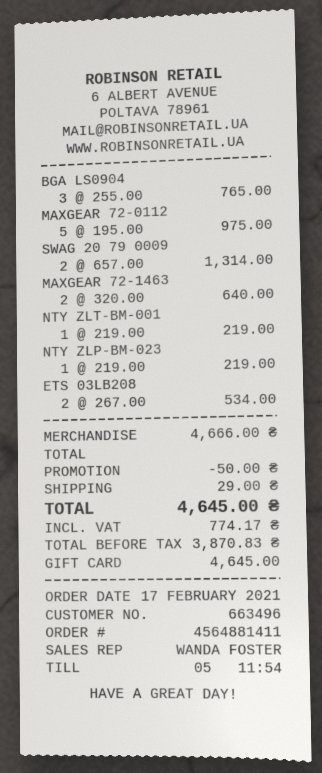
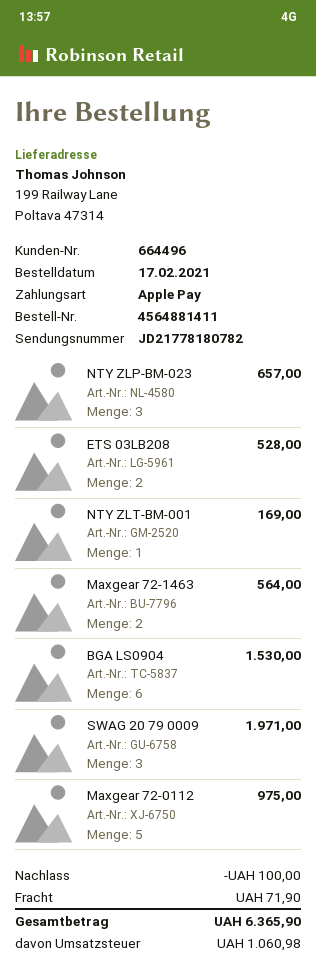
customer number: 663496 -> 664496
payment method: gift card -> Apple Pay
BGA LS0904: 3 for 765.00 -> 6 for 1530.00
SWAG 20 79 0009: 2 for 1314.00 -> 3 for 1971.00
MAXGEAR 72-1463: 2 for 640.00 -> 2 for 564.00
NTY ZLT-BM-001: 1 for 219.00 -> 1 for 169.00
NTY ZLP-BM-023: 1 for 219.00 -> 3 for 657.00
ETS 03LB208: 2 for 534.00 -> 2 for 528.00
discount: 50.00 -> 100.00
shipping: 29.00 -> 71.90
tax: 774.17 -> 1060.98
total: 4645.00 -> 6365.90

